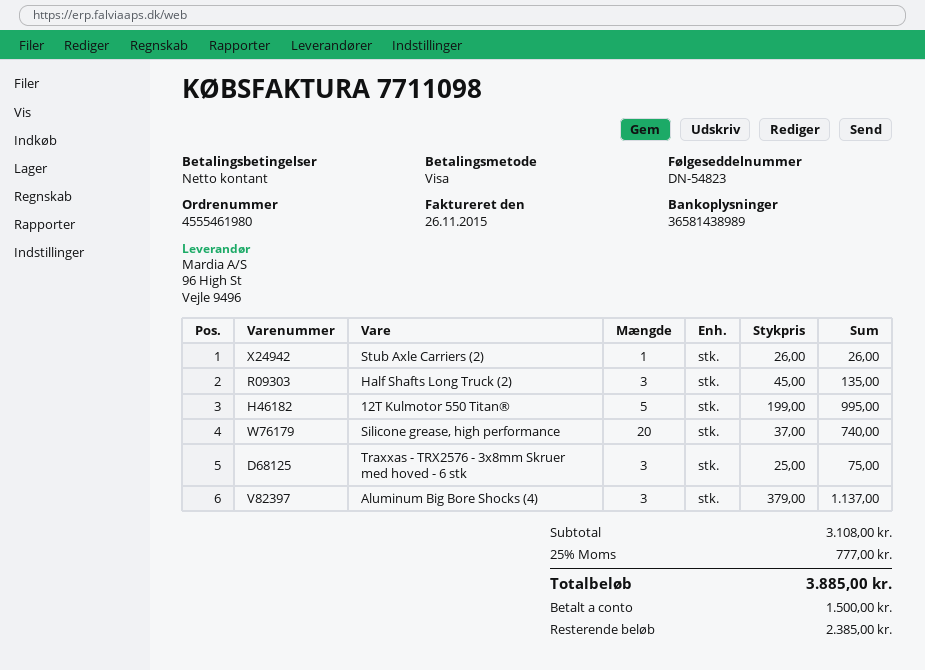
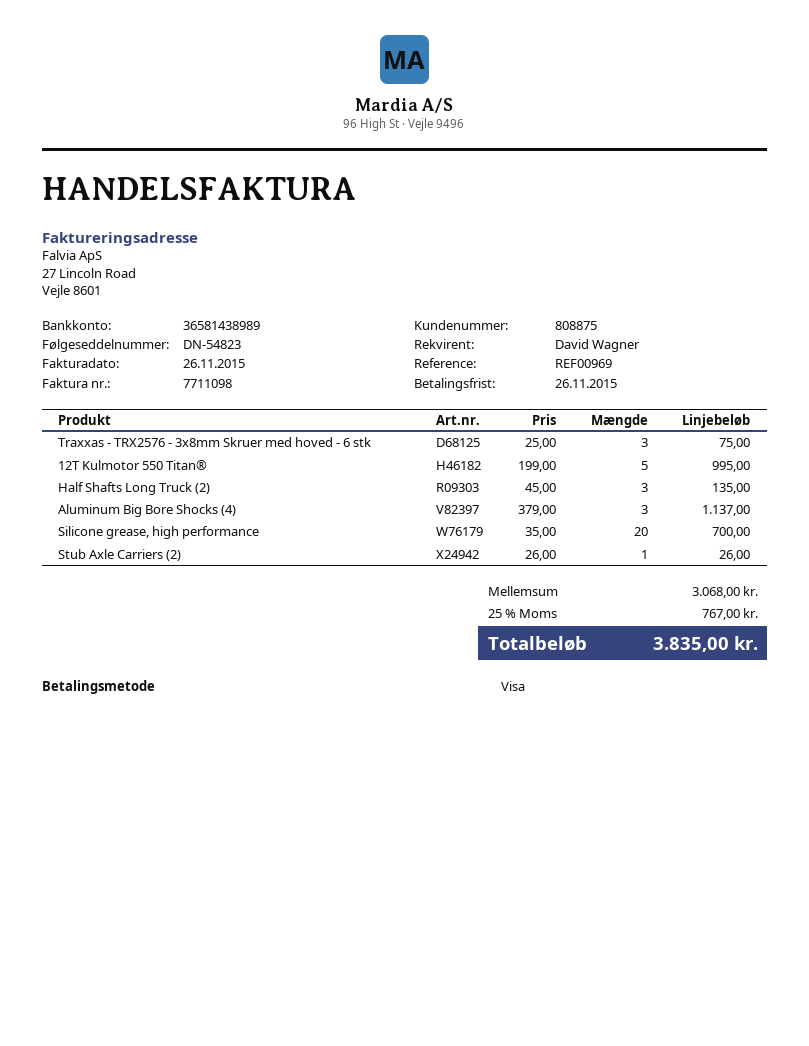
Silicone grease, high performance: 20 x 37.00 = 740.00 -> 20 x 35.00 = 700.00
subtotal: 3108.00 -> 3068.00
tax: 25% = 777.00 -> 25% = 767.00
total: 3885.00 -> 3835.00

